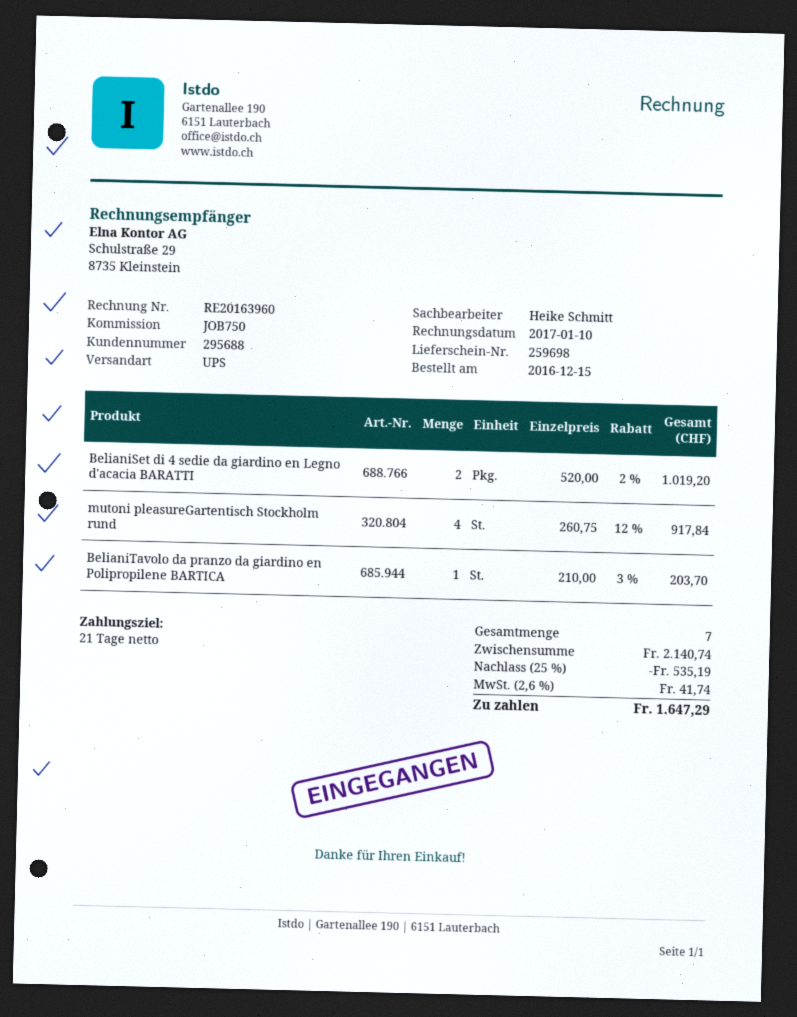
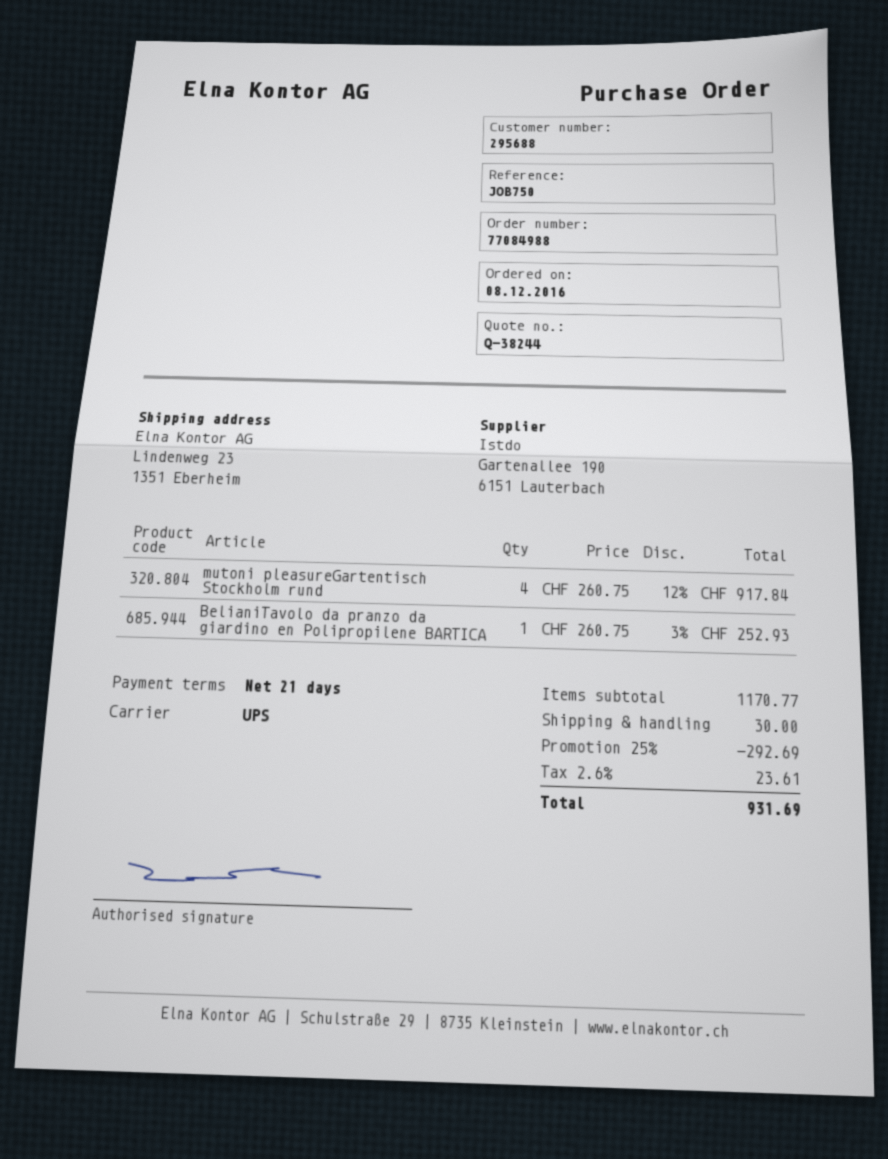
order date: 2016-12-15 -> 2016-12-08
BelianiSet di 4 sedie da giardino en Legno d'acacia BARATTI: 2 x 520.00 - 2% = 1019.20 -> none
BelianiTavolo da pranzo da giardino en Polipropilene BARTICA: 1 x 210.00 - 3% = 203.70 -> 1 x 260.75 - 3% = 252.93
subtotal: 2140.74 -> 1170.77
discount: 25% = 535.19 -> 25% = 292.69
shipping: none -> 30.00
tax: 2.6% = 41.74 -> 2.6% = 23.61
total: 1647.29 -> 931.69

